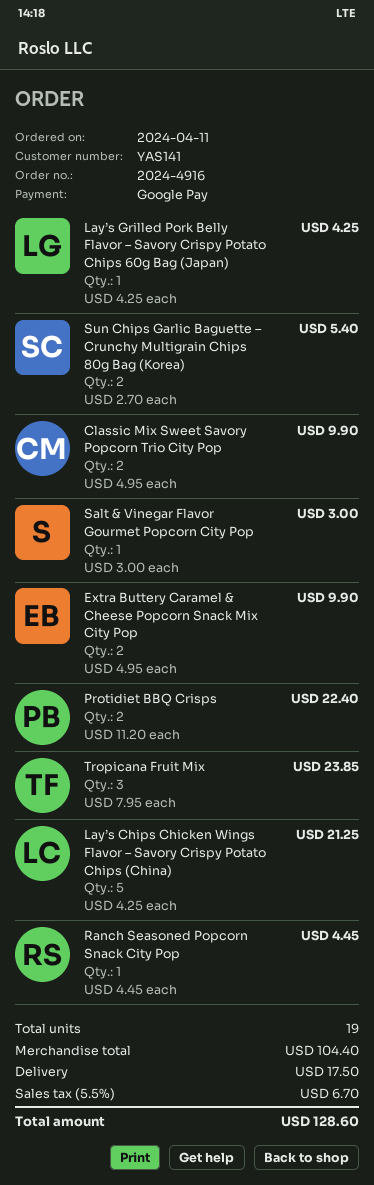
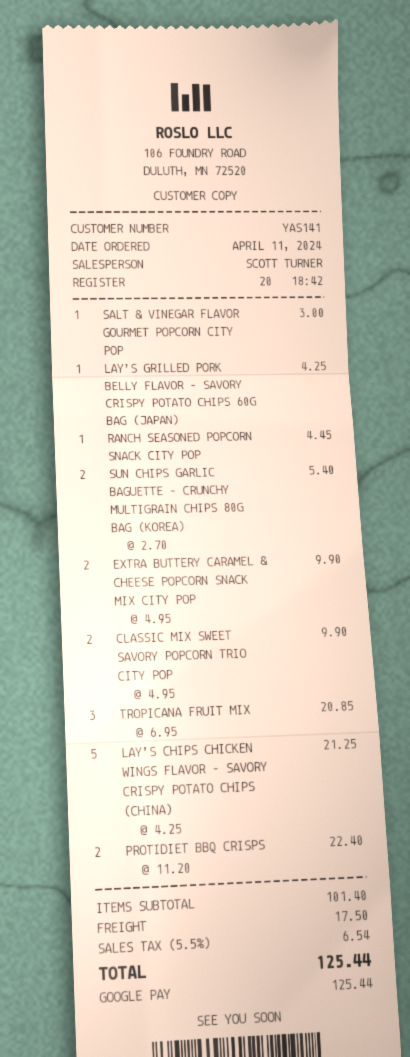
Tropicana Fruit Mix: 3 x 7.95 = 23.85 -> 3 x 6.95 = 20.85
subtotal: 104.40 -> 101.40
tax: 5.5% = 6.70 -> 5.5% = 6.54
total: 128.60 -> 125.44

